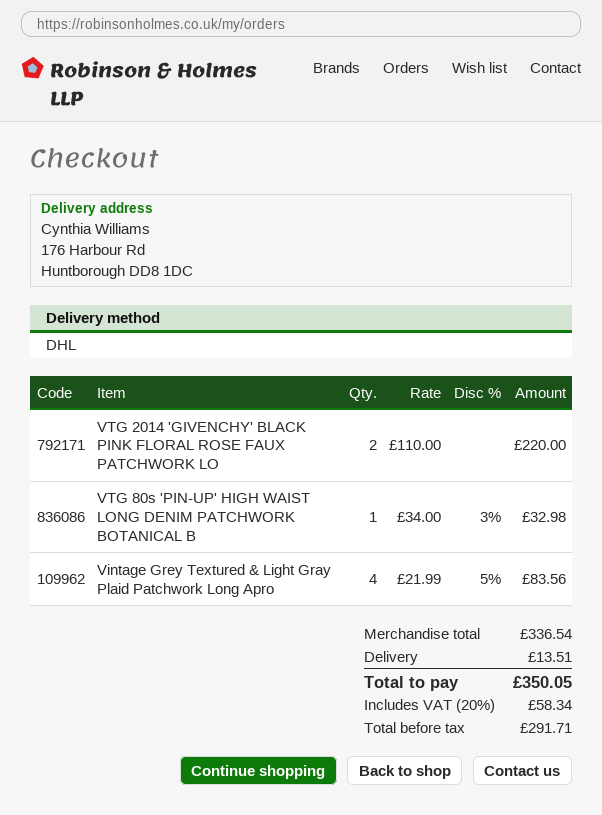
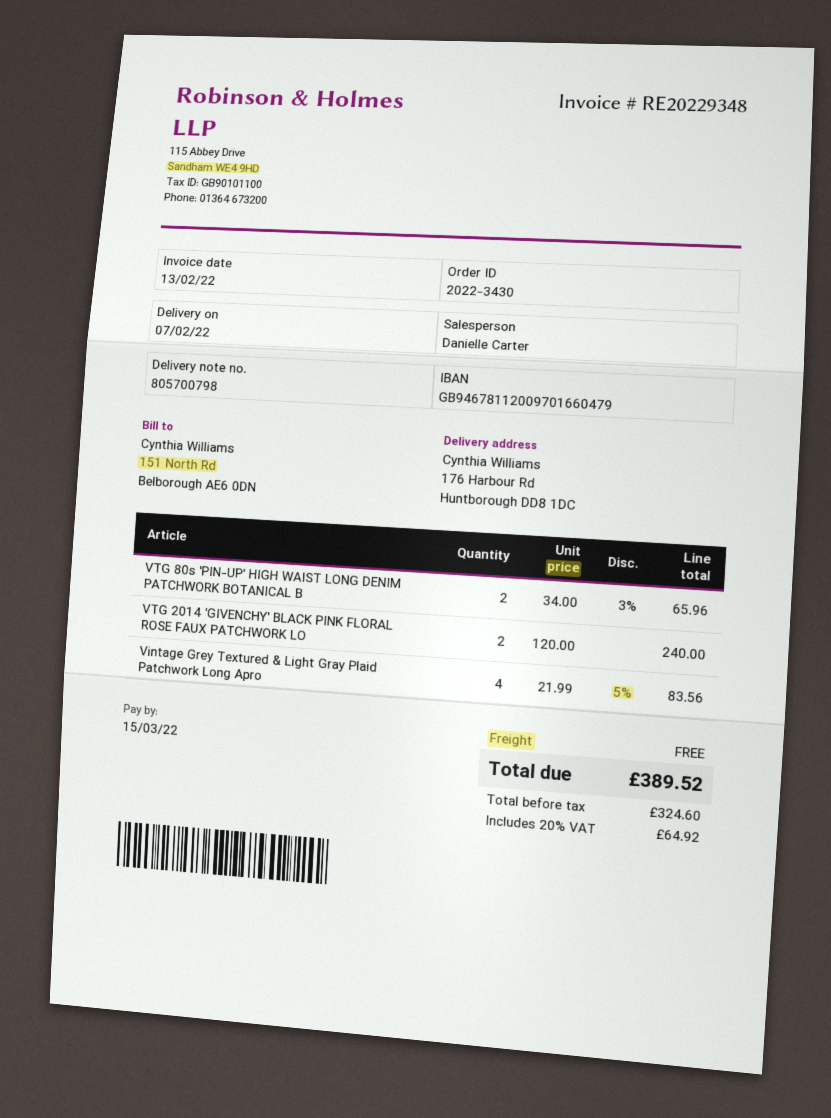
VTG 2014 'GIVENCHY' BLACK PINK FLORAL ROSE FAUX PATCHWORK LO: 2 x 110.00 = 220.00 -> 2 x 120.00 = 240.00
VTG 80s 'PIN-UP' HIGH WAIST LONG DENIM PATCHWORK BOTANICAL B: 1 x 34.00 - 3% = 32.98 -> 2 x 34.00 - 3% = 65.96
shipping: 13.51 -> 0.00
net: 291.71 -> 324.60
tax: 20% = 58.34 -> 20% = 64.92
total: 350.05 -> 389.52

